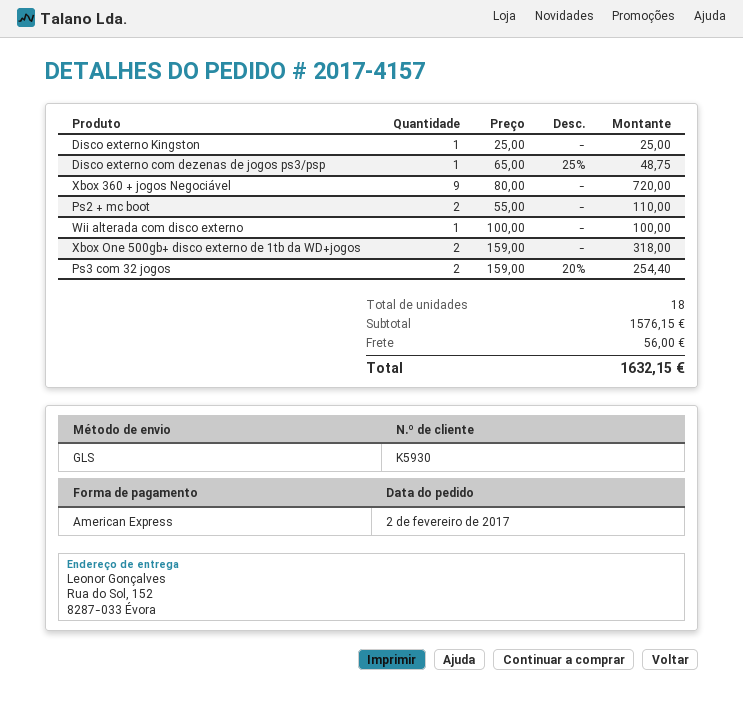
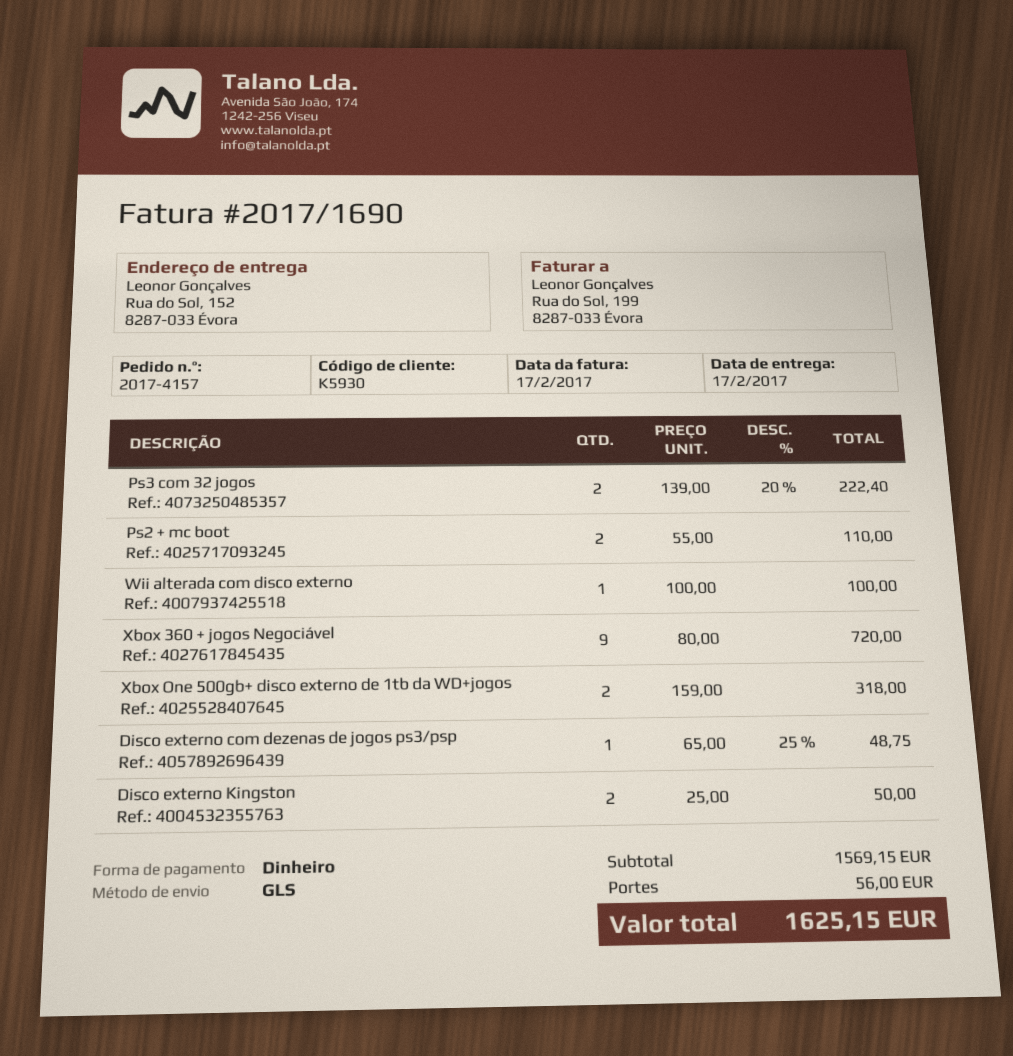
payment method: American Express -> cash
Disco externo Kingston: 1 x 25.00 = 25.00 -> 2 x 25.00 = 50.00
Ps3 com 32 jogos: 2 x 159.00 - 20% = 254.40 -> 2 x 139.00 - 20% = 222.40
subtotal: 1576.15 -> 1569.15
total: 1632.15 -> 1625.15

